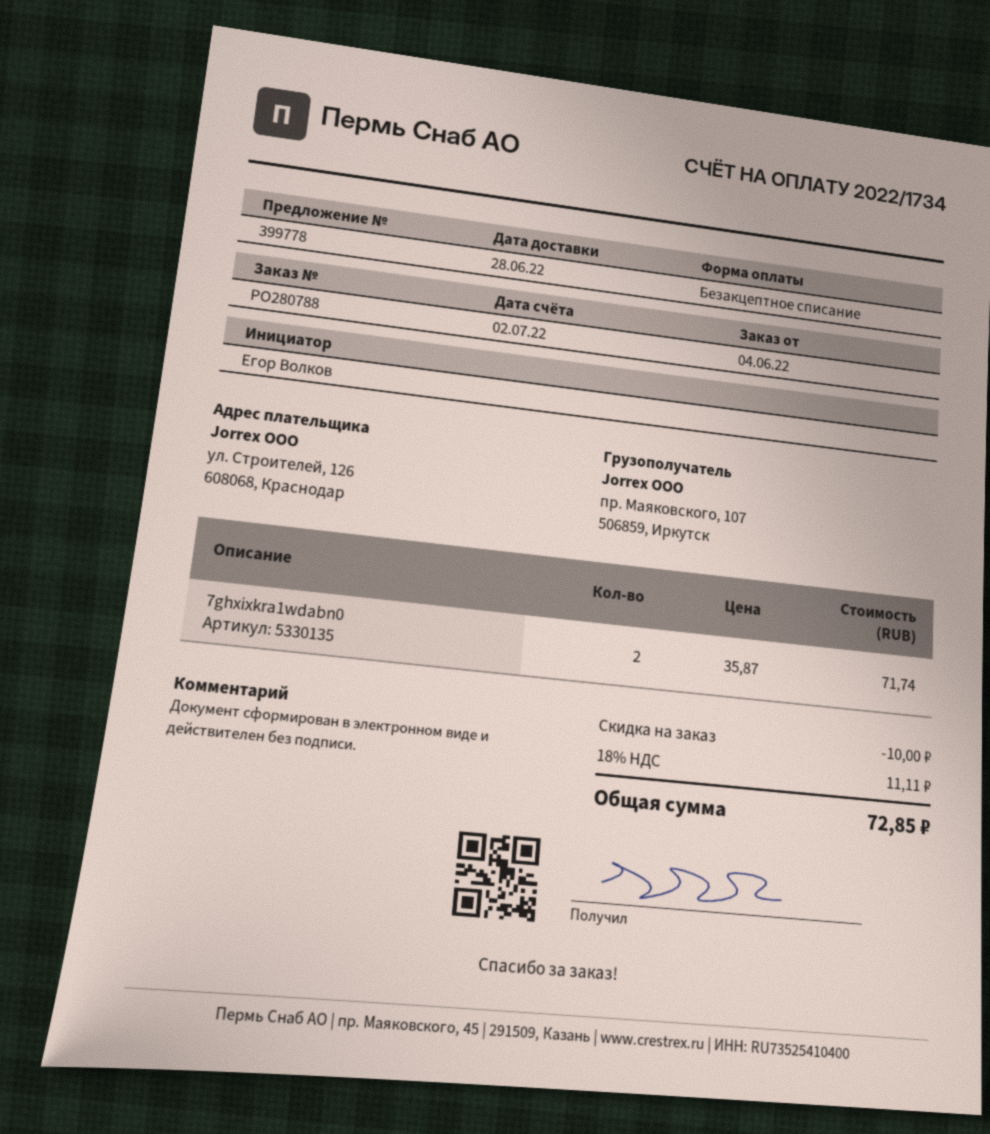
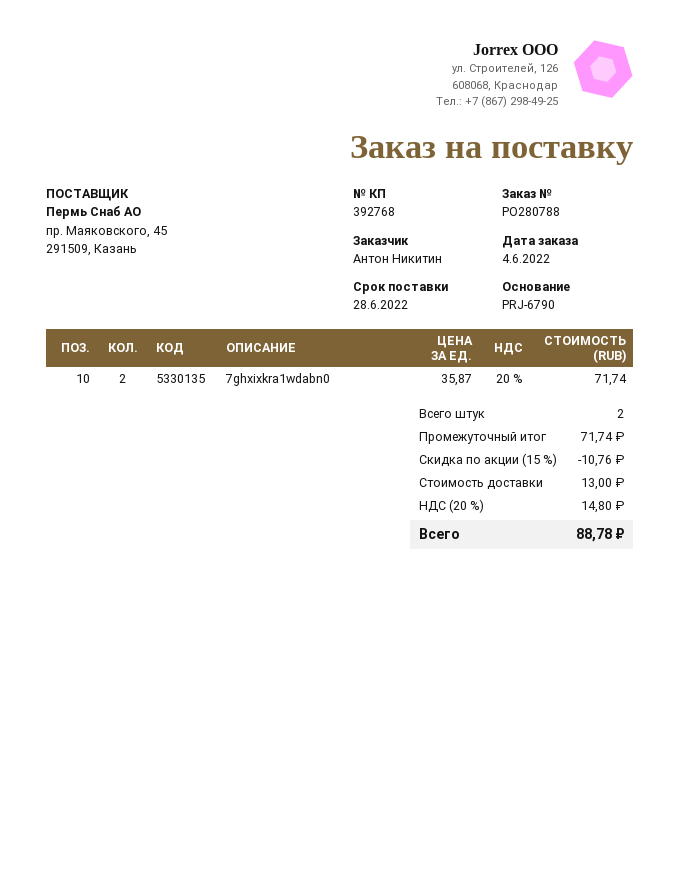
quote number: 399778 -> 392768
ordered by: Егор Волков -> Антон Никитин
discount: 10.00 -> 10.76
shipping: none -> 13.00
tax: 18% = 11.11 -> 20% = 14.80
total: 72.85 -> 88.78

